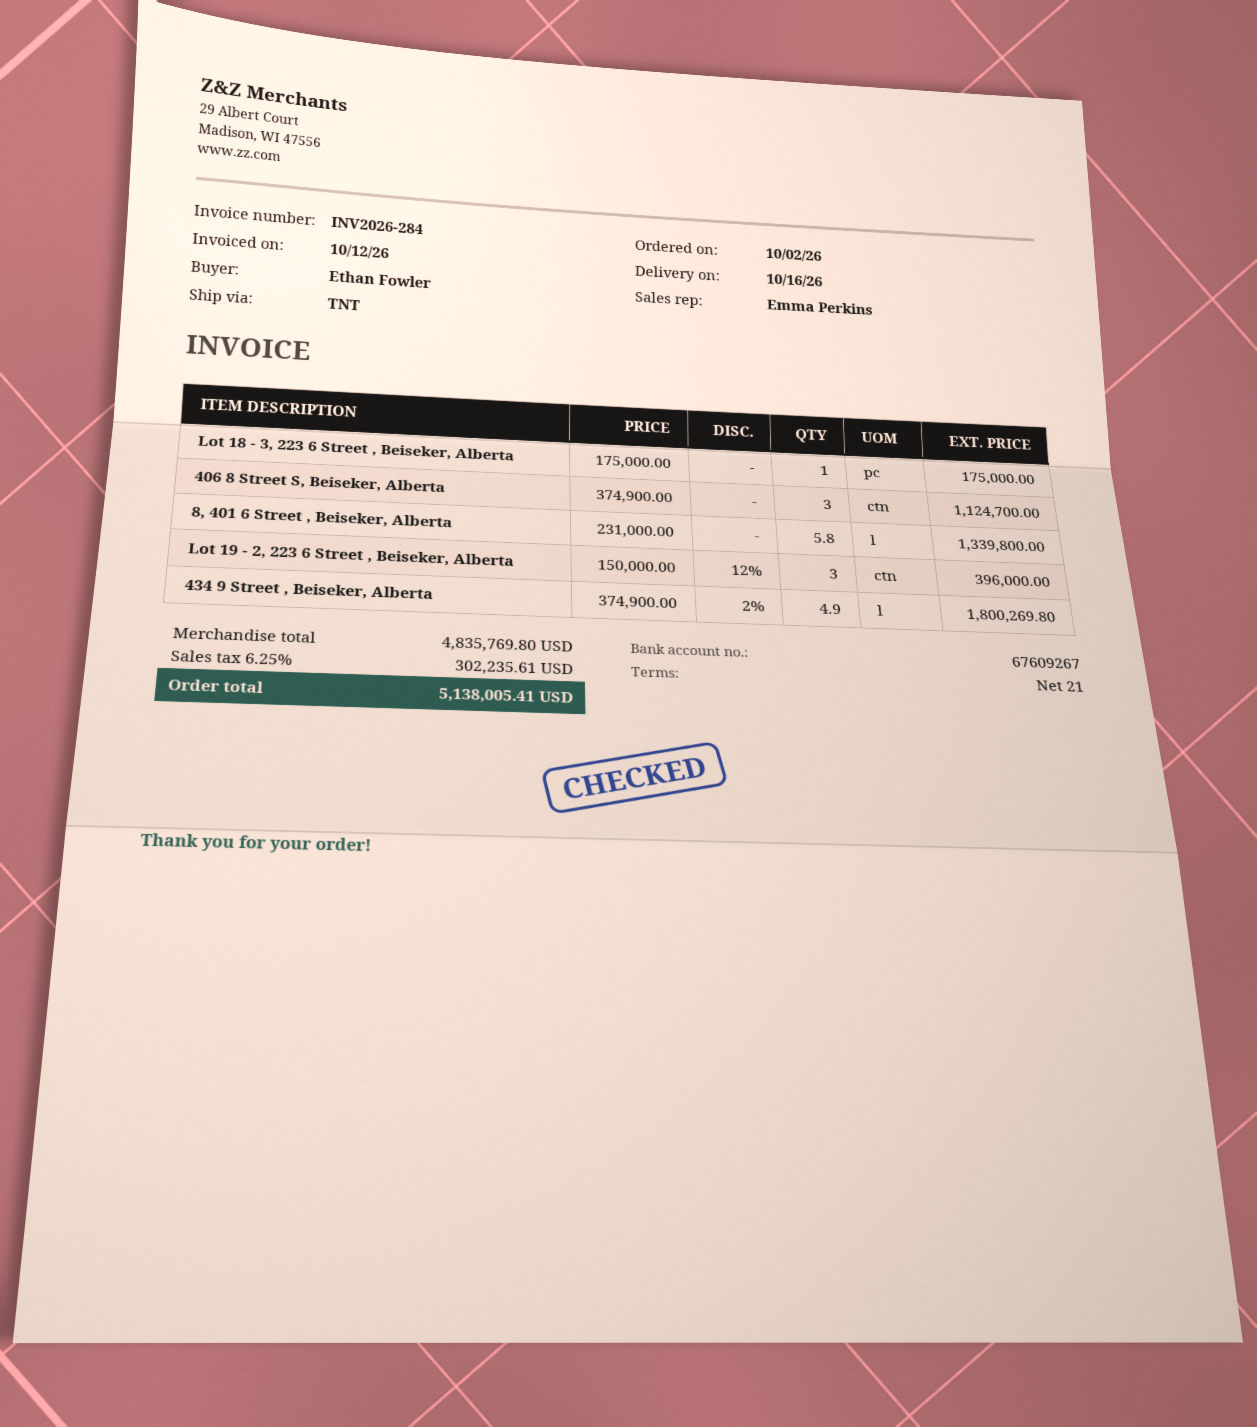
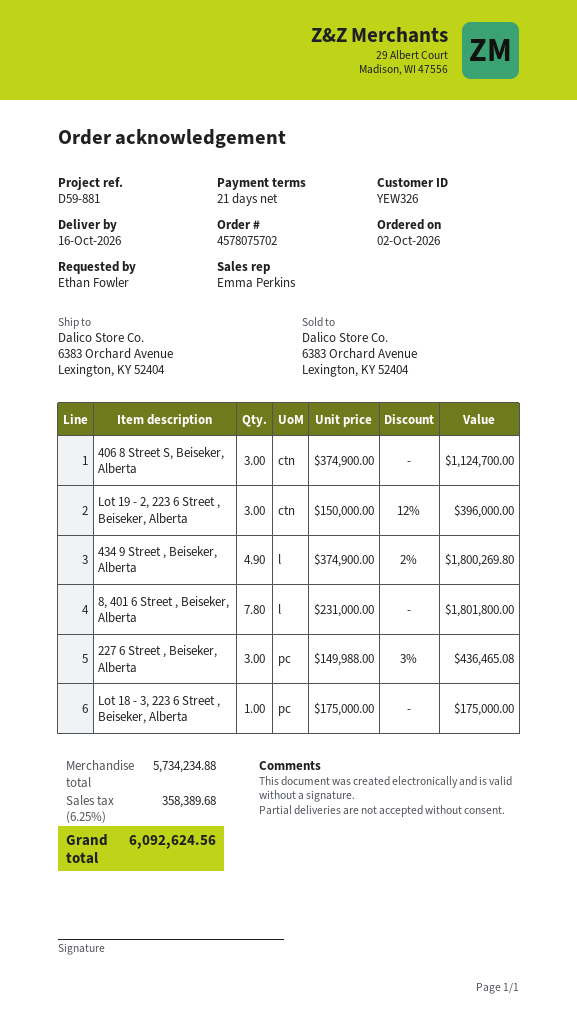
8, 401 6 Street , Beiseker, Alberta: 5.8 x 231000.00 = 1339800.00 -> 7.8 x 231000.00 = 1801800.00
227 6 Street , Beiseker, Alberta: none -> 3 x 149988.00 - 3% = 436465.08
subtotal: 4835769.80 -> 5734234.88
tax: 6.25% = 302235.61 -> 6.25% = 358389.68
total: 5138005.41 -> 6092624.56

